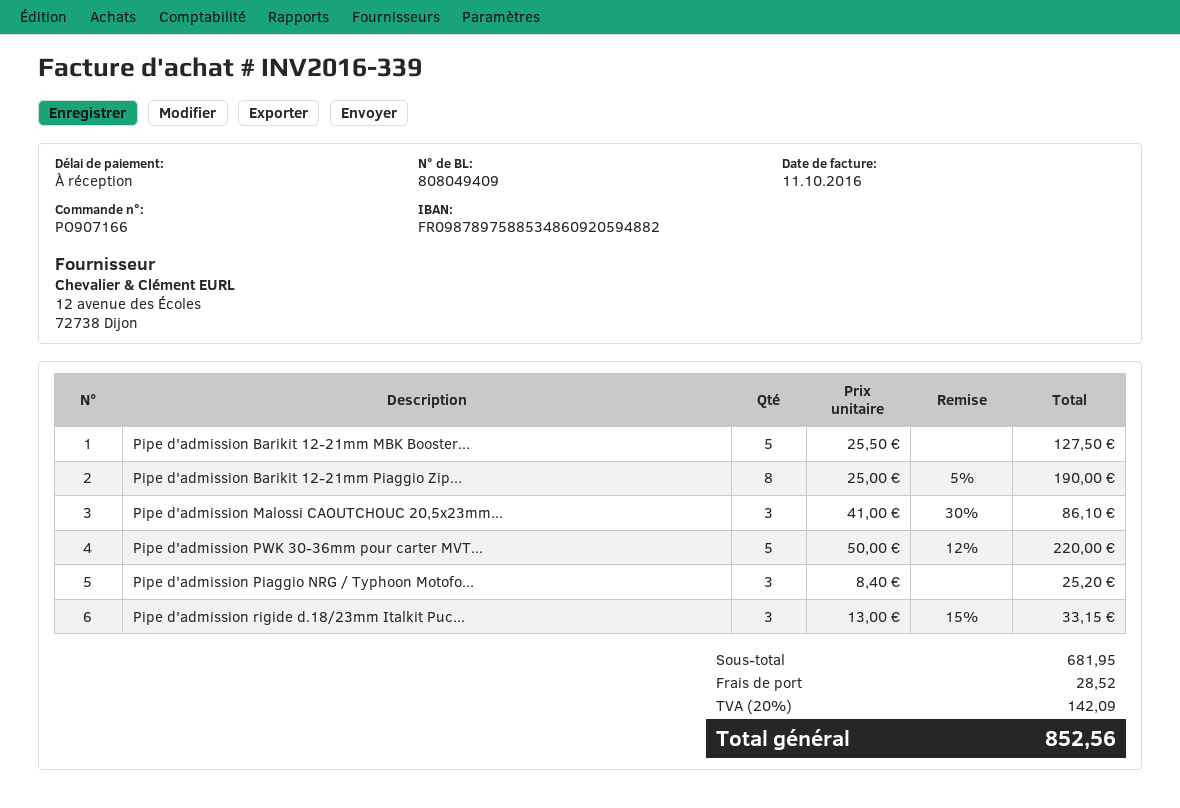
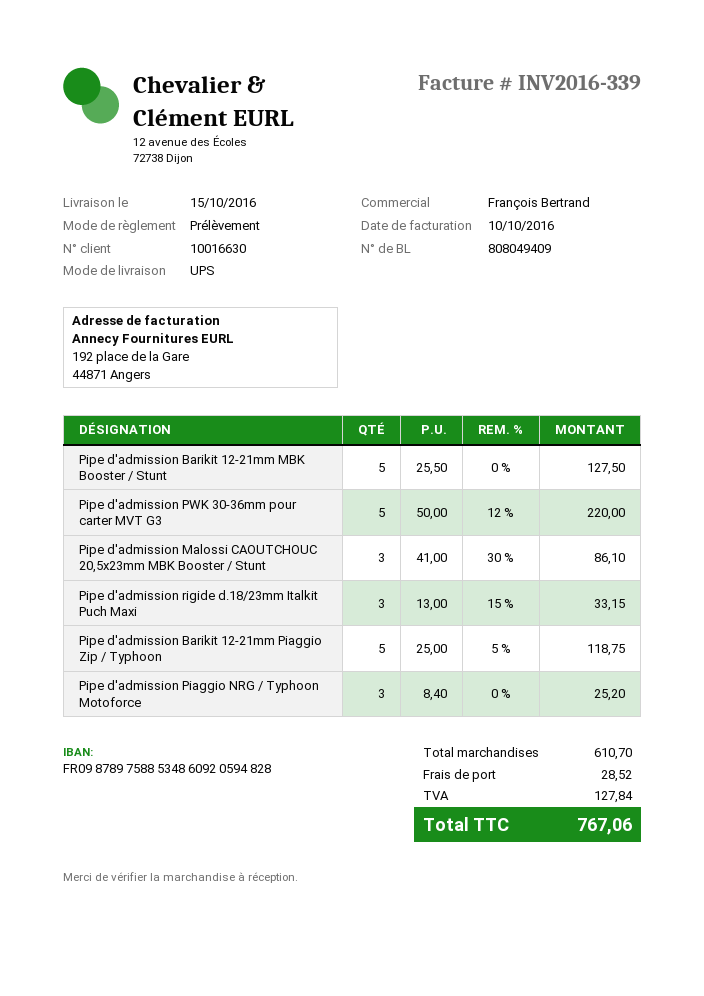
invoice date: 2016-10-11 -> 2016-10-10
bank account: FR0987897588534860920594882 -> FR0987897588534860920594828
Pipe d'admission Barikit 12-21mm Piaggio Zip...: 8 x 25.00 - 5% = 190.00 -> 5 x 25.00 - 5% = 118.75
subtotal: 681.95 -> 610.70
tax: 142.09 -> 127.84
total: 852.56 -> 767.06

